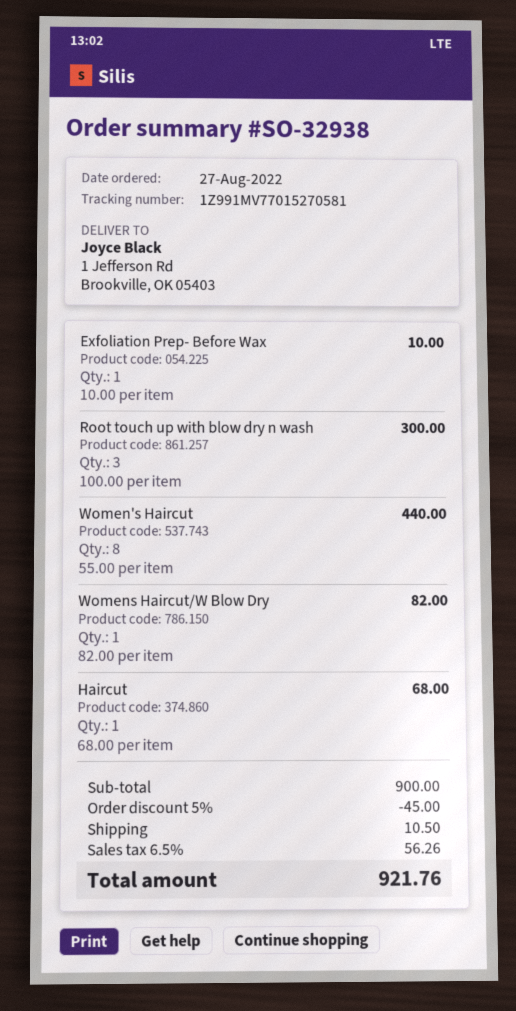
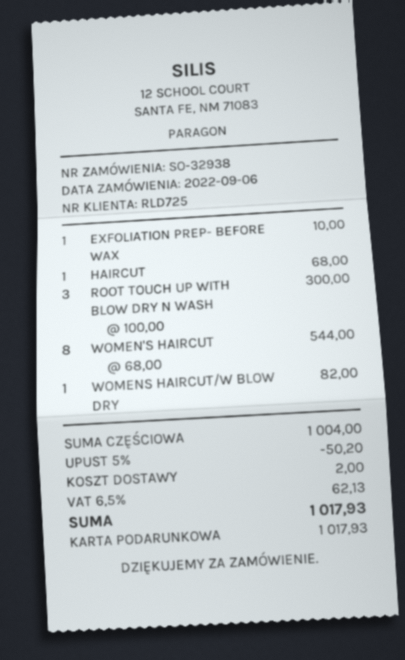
order date: 2022-08-27 -> 2022-09-06
Women's Haircut: 8 x 55.00 = 440.00 -> 8 x 68.00 = 544.00
subtotal: 900.00 -> 1004.00
discount: 5% = 45.00 -> 5% = 50.20
shipping: 10.50 -> 2.00
tax: 6.5% = 56.26 -> 6.5% = 62.13
total: 921.76 -> 1017.93

